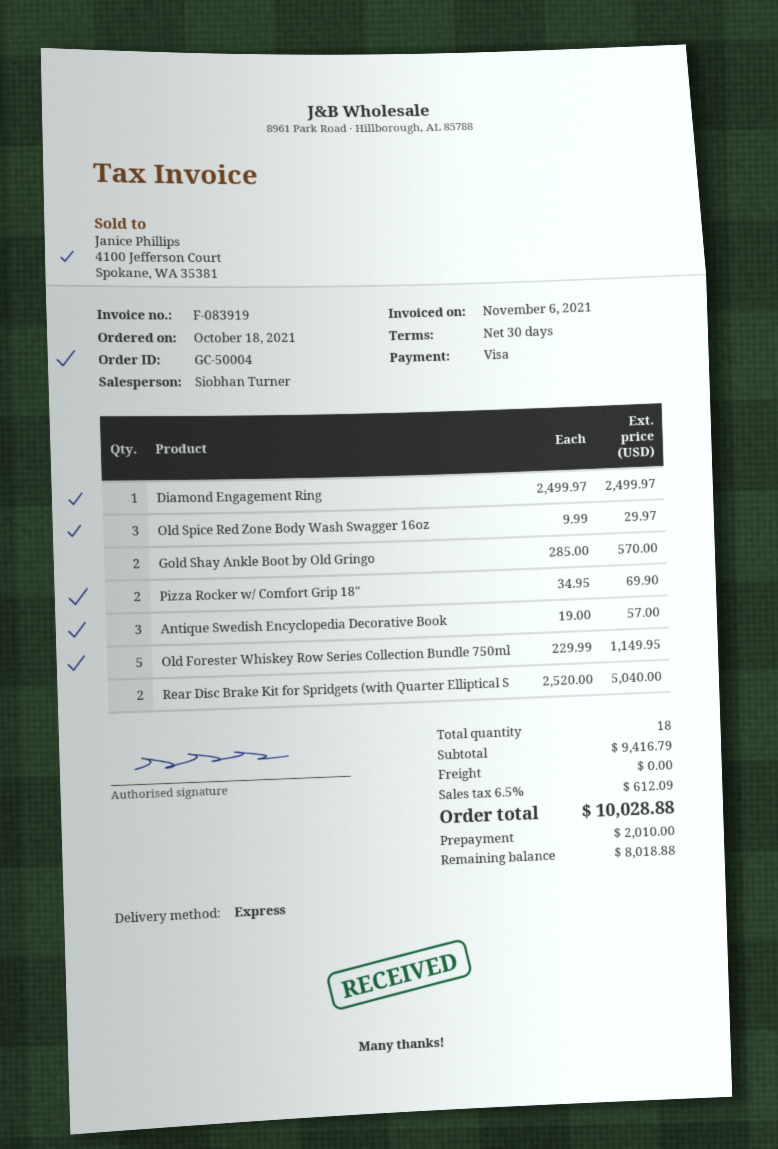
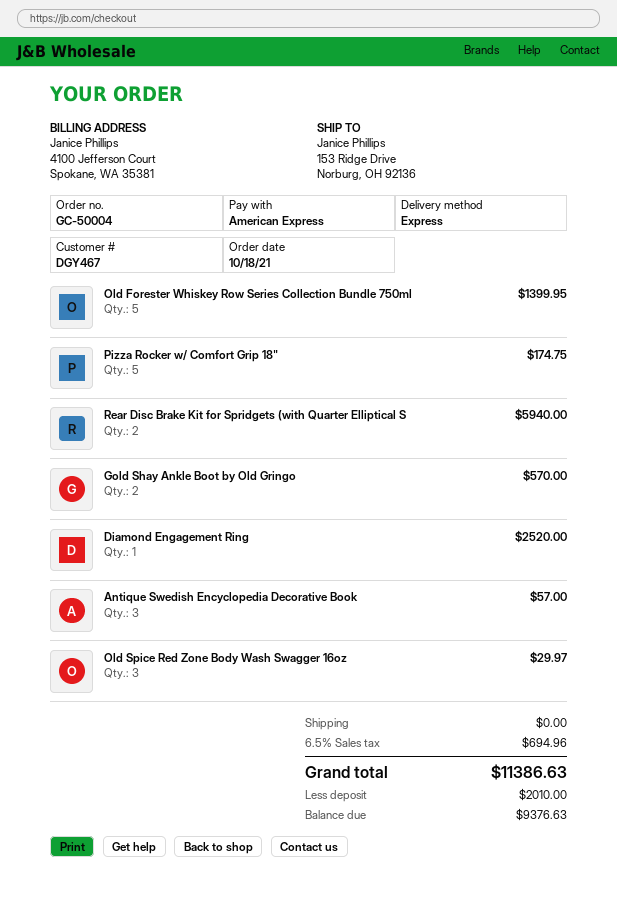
payment method: Visa -> American Express
Diamond Engagement Ring: 1 for 2499.97 -> 1 for 2520.00
Pizza Rocker w/ Comfort Grip 18": 2 for 69.90 -> 5 for 174.75
Old Forester Whiskey Row Series Collection Bundle 750ml: 5 for 1149.95 -> 5 for 1399.95
Rear Disc Brake Kit for Spridgets (with Quarter Elliptical S: 2 for 5040.00 -> 2 for 5940.00
tax: 6.5% = 612.09 -> 6.5% = 694.96
total: 10028.88 -> 11386.63
balance: 8018.88 -> 9376.63

